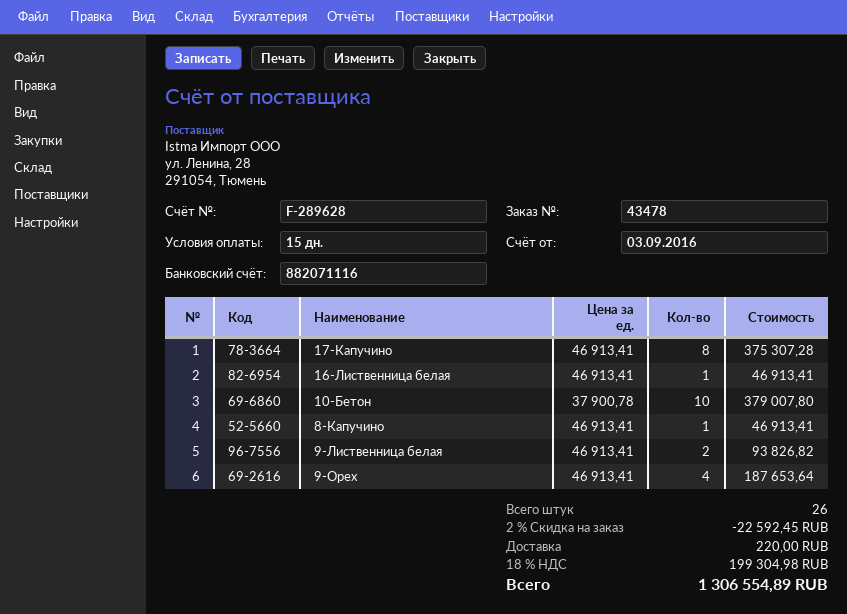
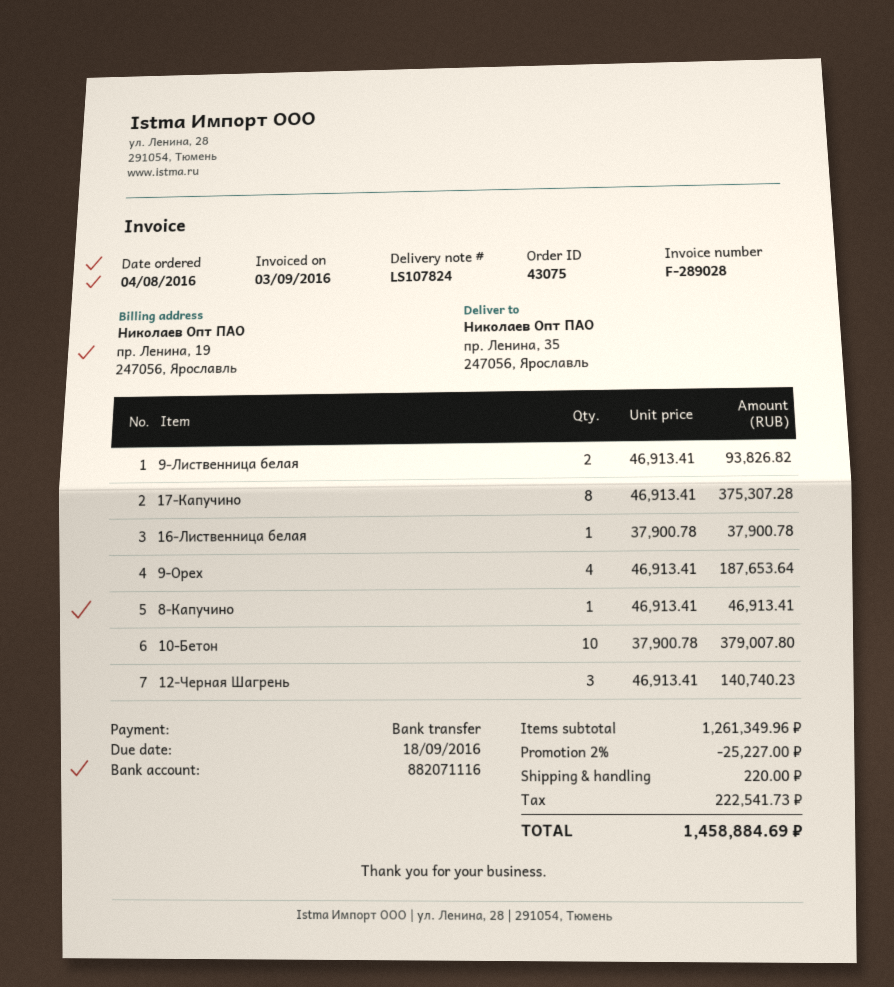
order number: 43478 -> 43075
invoice number: F-289628 -> F-289028
16-Лиственница белая: 1 x 46913.41 = 46913.41 -> 1 x 37900.78 = 37900.78
12-Черная Шагрень: none -> 3 x 46913.41 = 140740.23
discount: 2% = 22592.45 -> 2% = 25227.00
tax: 199304.98 -> 222541.73
total: 1306554.89 -> 1458884.69

